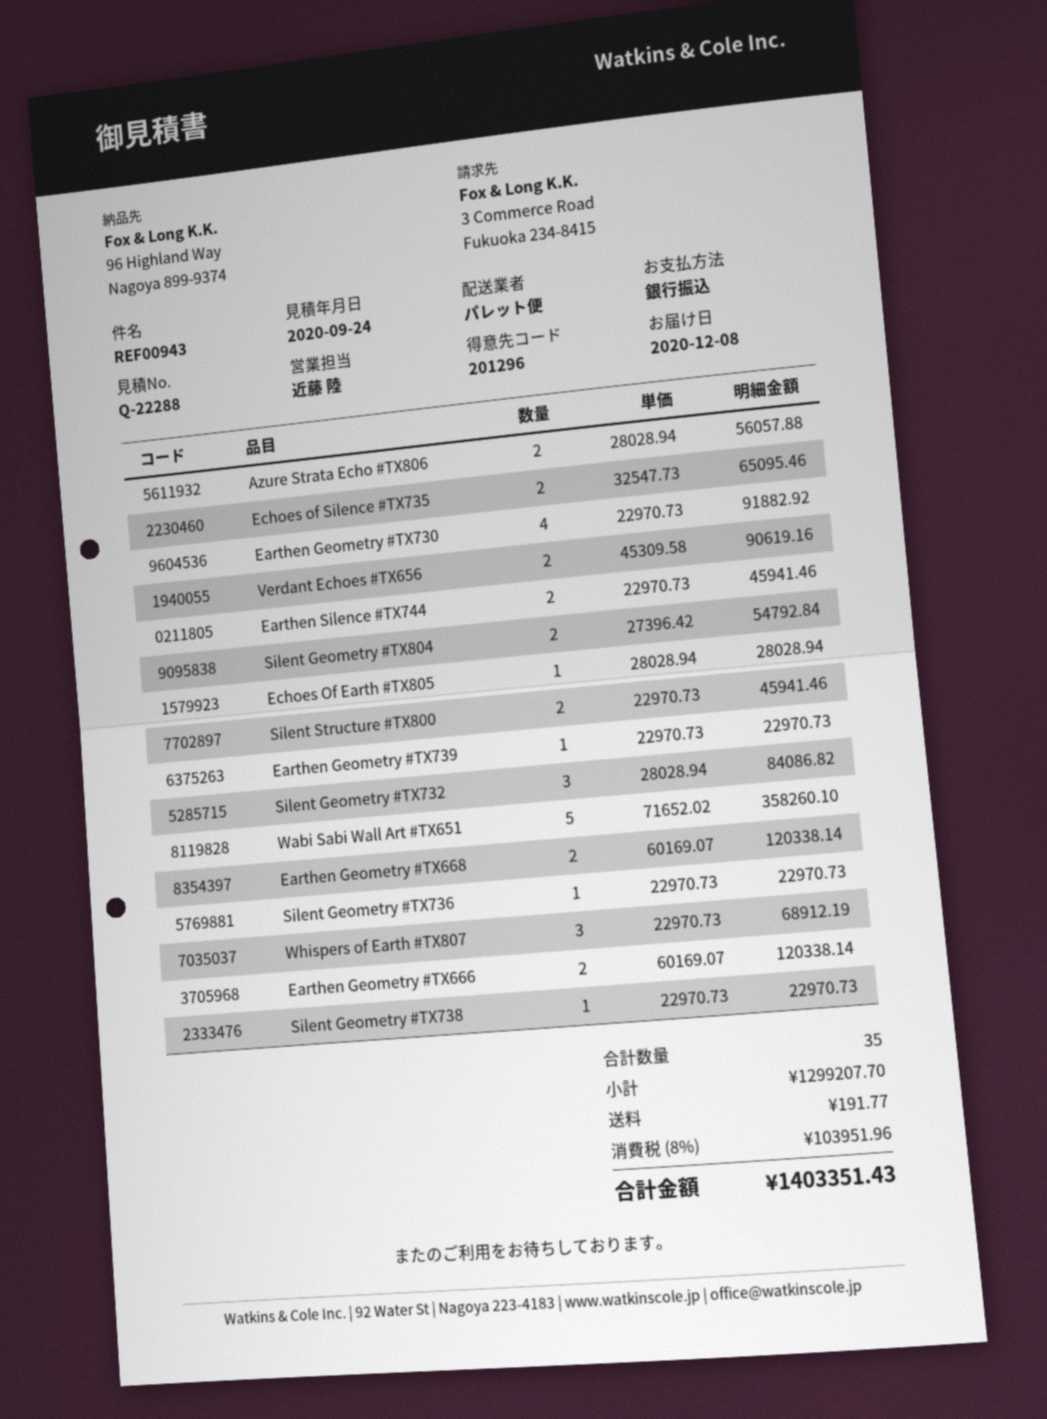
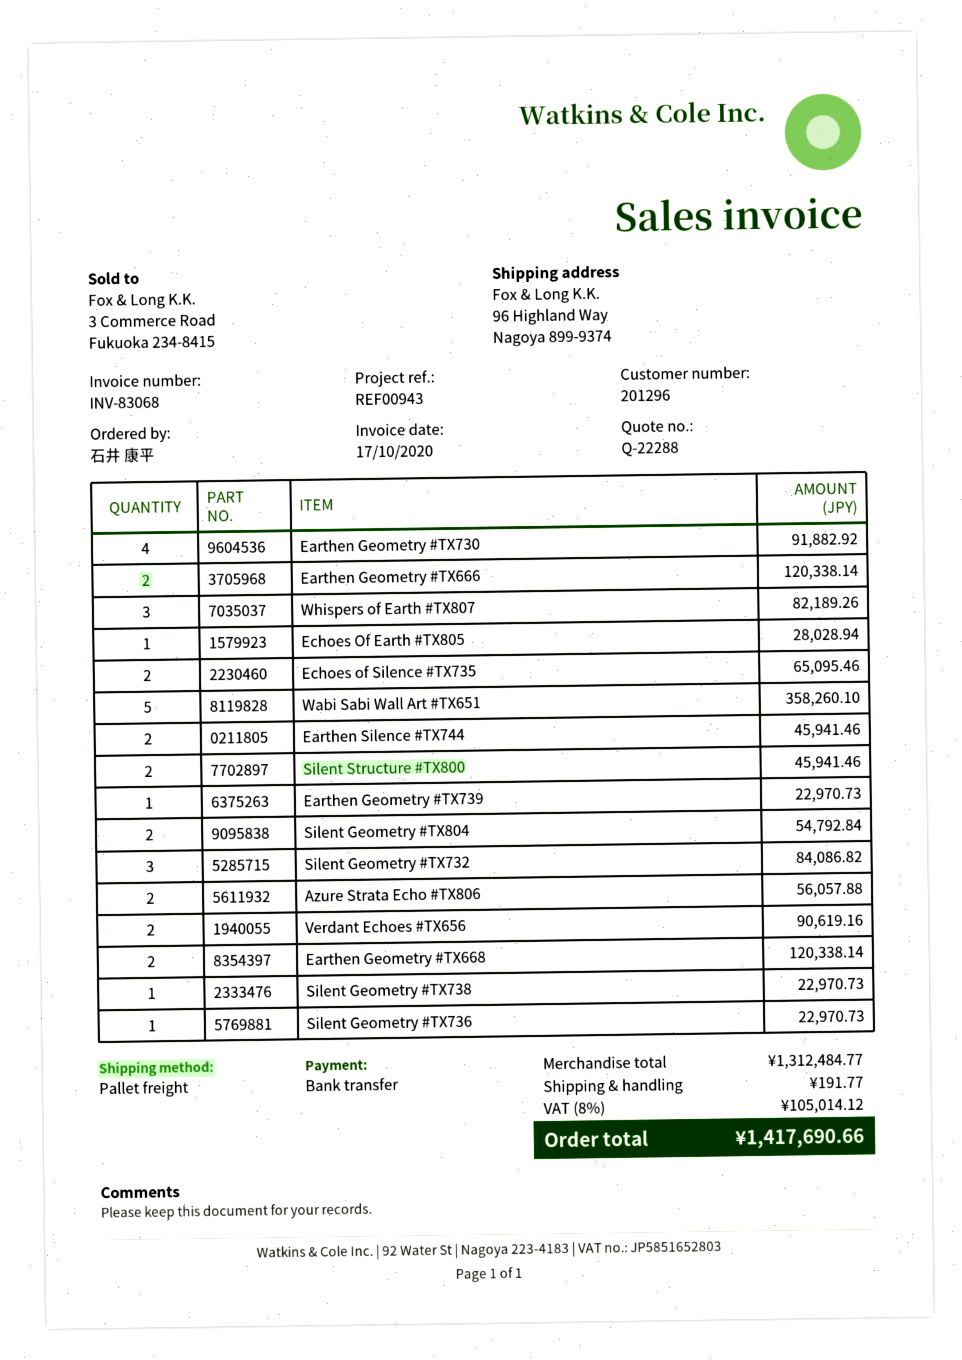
Whispers of Earth #TX807: 3 for 68912.19 -> 3 for 82189.26
subtotal: 1299207.70 -> 1312484.77
tax: 8% = 103951.96 -> 8% = 105014.12
total: 1403351.43 -> 1417690.66

